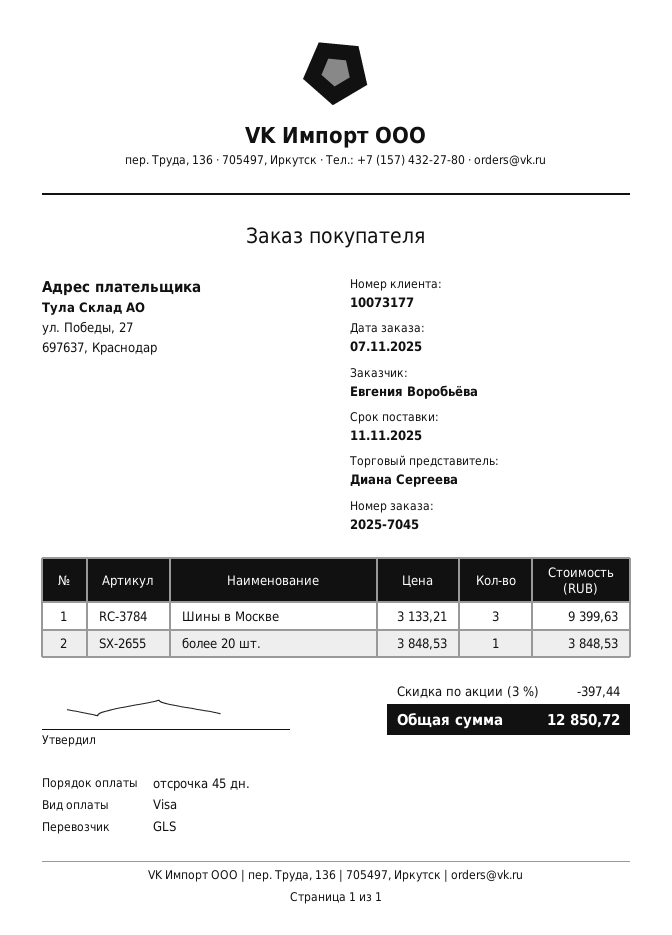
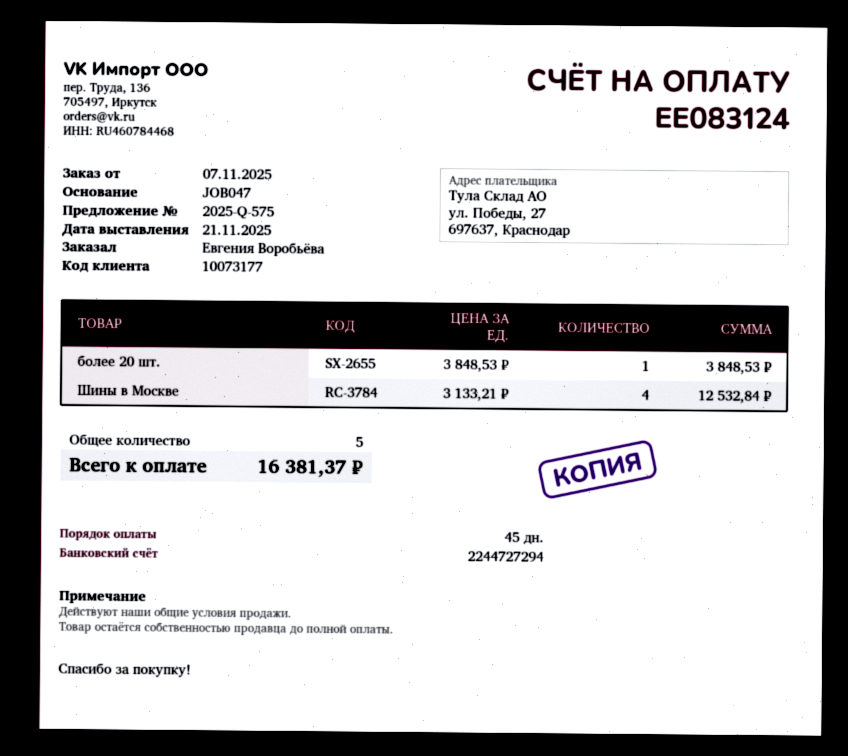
Шины в Москве: 3 x 3133.21 = 9399.63 -> 4 x 3133.21 = 12532.84
discount: 3% = 397.44 -> none
total: 12850.72 -> 16381.37

